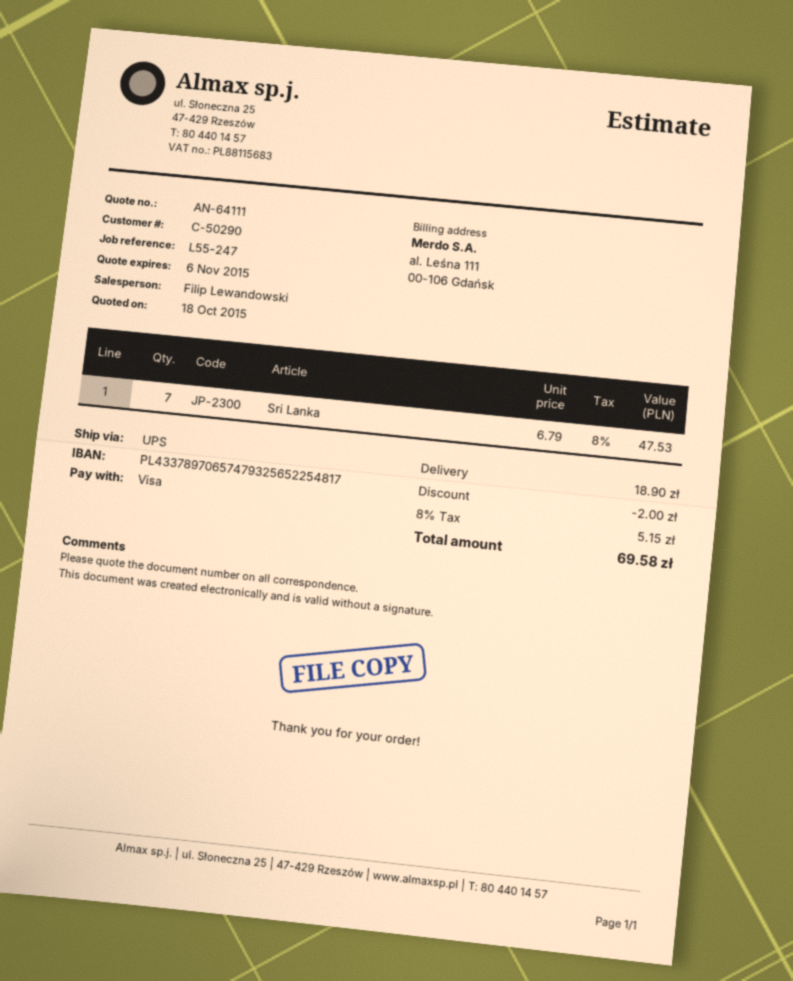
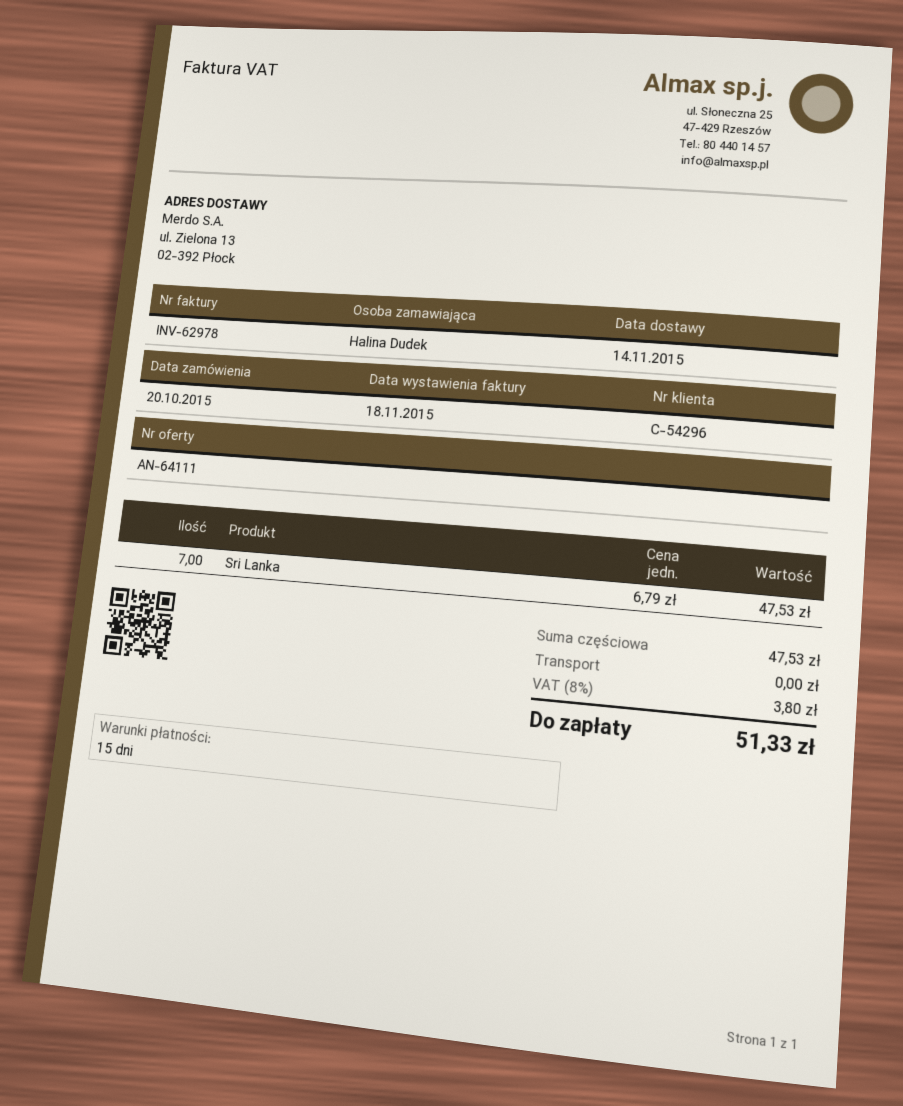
customer number: C-50290 -> C-54296
discount: 2.00 -> none
shipping: 18.90 -> 0.00
tax: 8% = 5.15 -> 8% = 3.80
total: 69.58 -> 51.33

